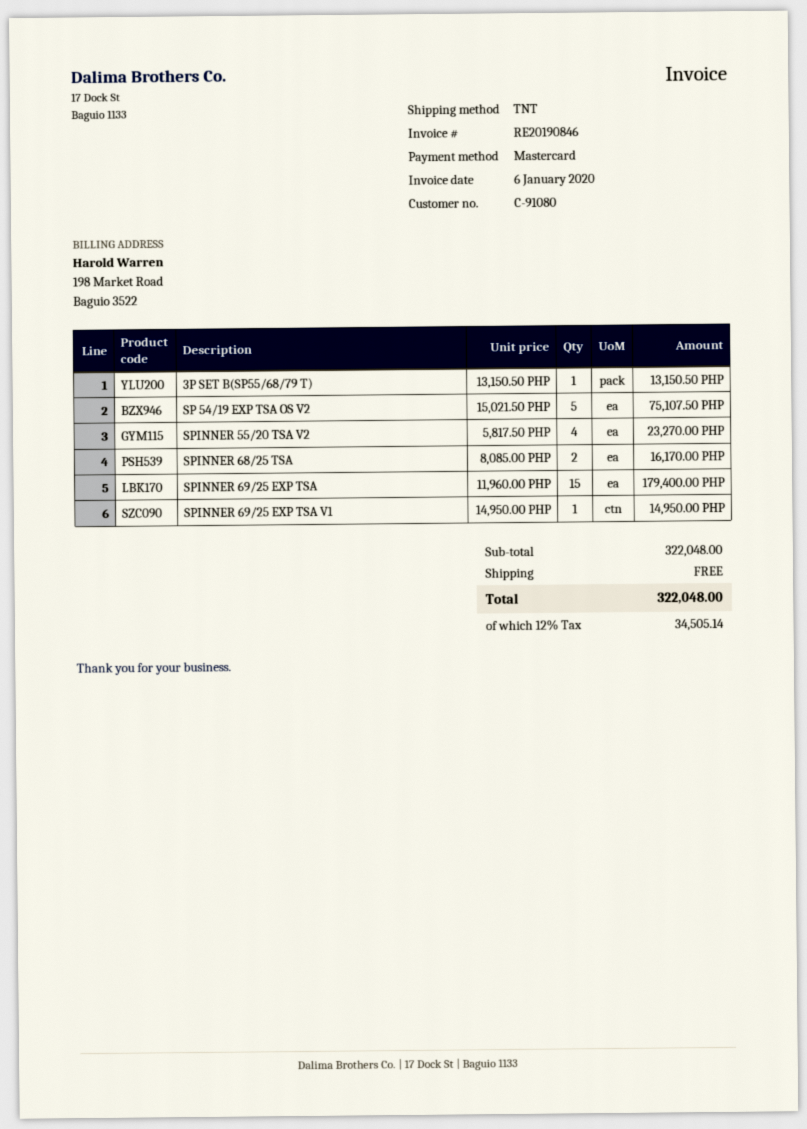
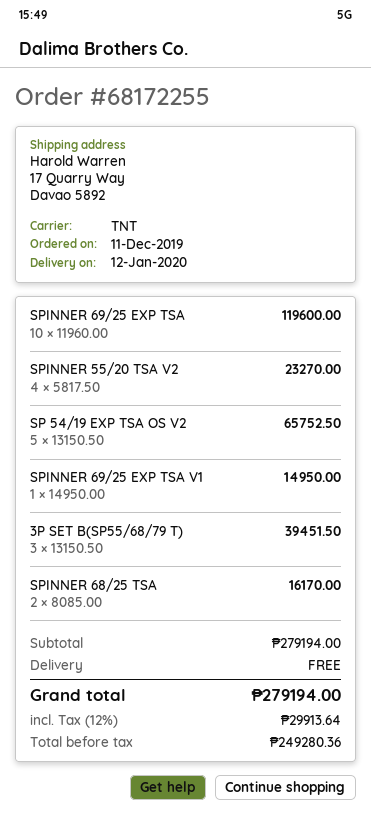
3P SET B(SP55/68/79 T): 1 x 13150.50 = 13150.50 -> 3 x 13150.50 = 39451.50
SP 54/19 EXP TSA OS V2: 5 x 15021.50 = 75107.50 -> 5 x 13150.50 = 65752.50
SPINNER 69/25 EXP TSA: 15 x 11960.00 = 179400.00 -> 10 x 11960.00 = 119600.00
subtotal: 322048.00 -> 279194.00
tax: 12% = 34505.14 -> 12% = 29913.64
total: 322048.00 -> 279194.00

